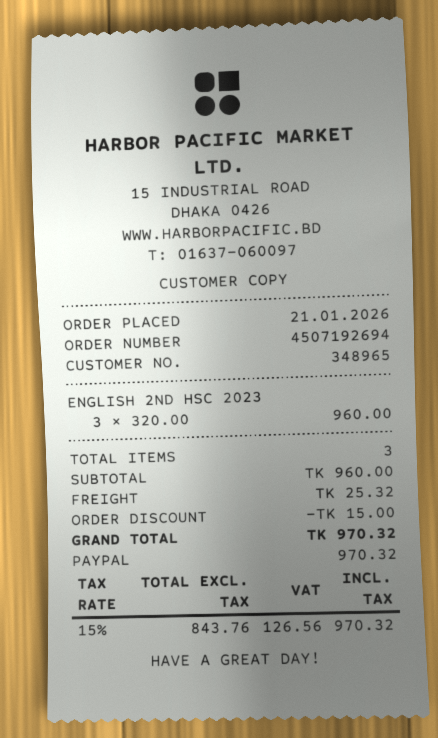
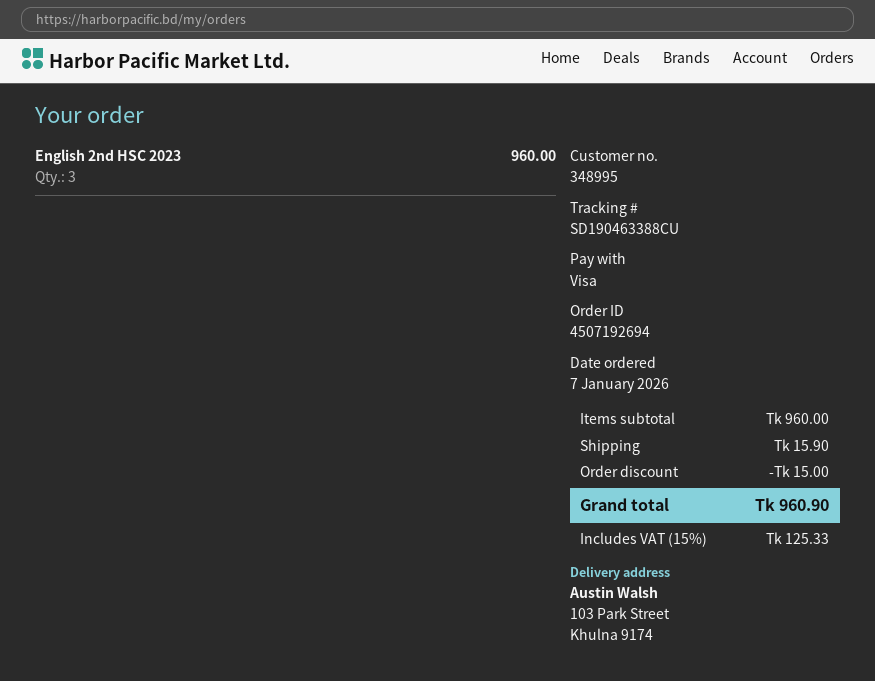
order date: 2026-01-21 -> 2026-01-07
customer number: 348965 -> 348995
payment method: PayPal -> Visa
shipping: 25.32 -> 15.90
tax: 15% = 126.56 -> 15% = 125.33
total: 970.32 -> 960.90

